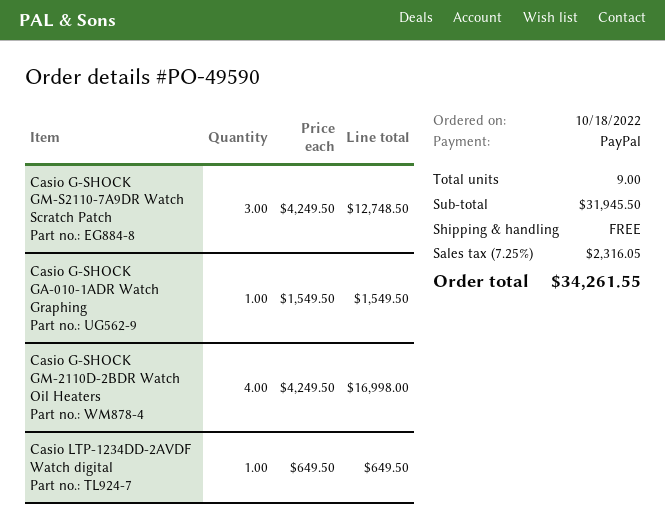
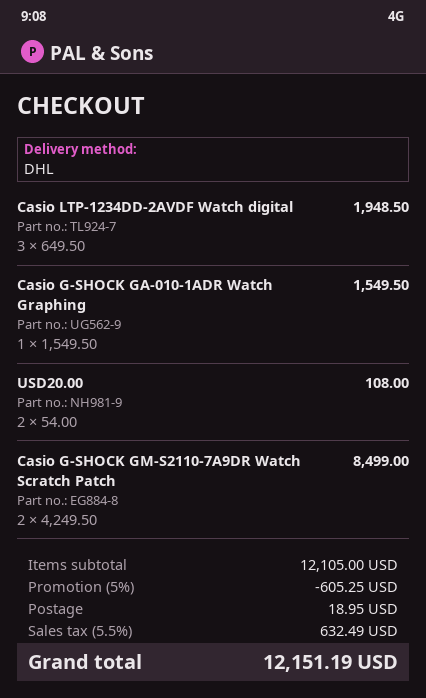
Casio G-SHOCK GM-S2110-7A9DR Watch Scratch Patch: 3 x 4249.50 = 12748.50 -> 2 x 4249.50 = 8499.00
Casio G-SHOCK GM-2110D-2BDR Watch Oil Heaters: 4 x 4249.50 = 16998.00 -> none
Casio LTP-1234DD-2AVDF Watch digital: 1 x 649.50 = 649.50 -> 3 x 649.50 = 1948.50
USD20.00: none -> 2 x 54.00 = 108.00
subtotal: 31945.50 -> 12105.00
discount: none -> 5% = 605.25
shipping: 0.00 -> 18.95
tax: 7.25% = 2316.05 -> 5.5% = 632.49
total: 34261.55 -> 12151.19

